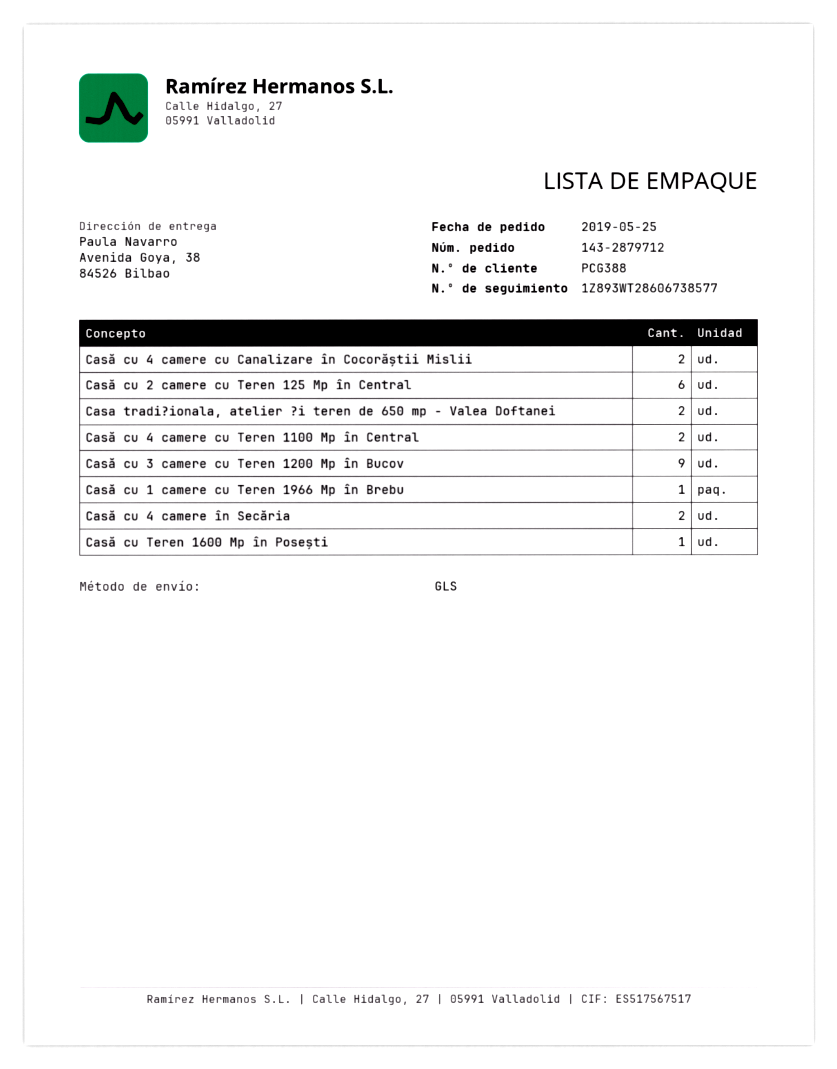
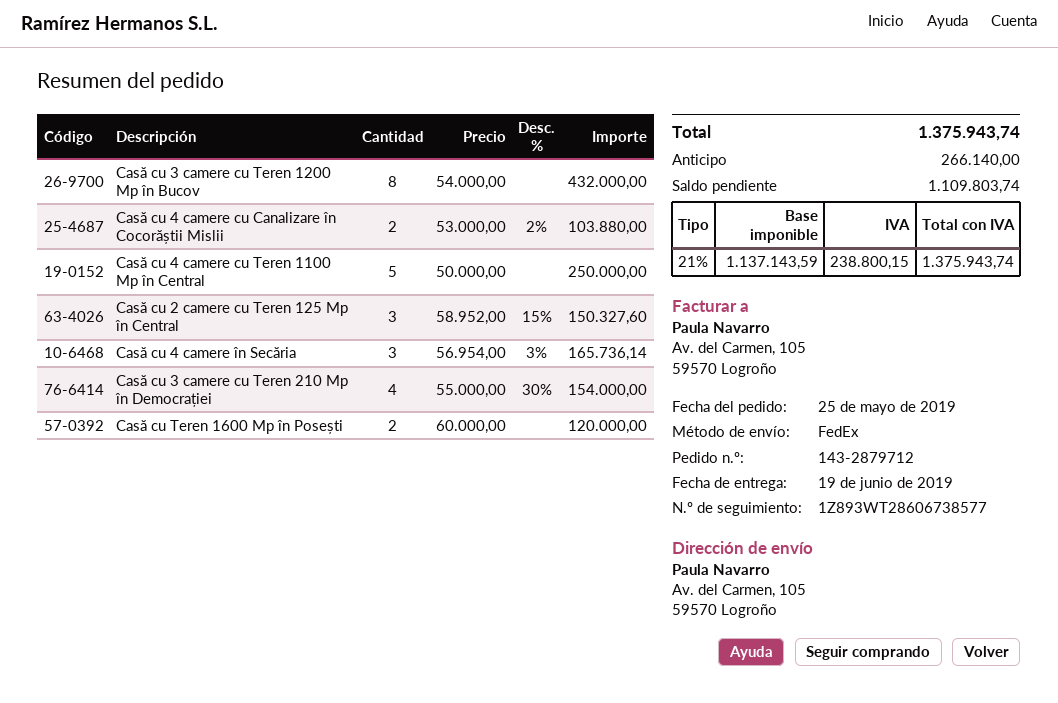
shipping method: GLS -> FedEx
ship to: Avenida Goya, 38, 84526 Bilbao -> Av. del Carmen, 105, 59570 Logroño
Casă cu 2 camere cu Teren 125 Mp în Central: 6 -> 3
Casa tradi?ionala, atelier ?i teren de 650 mp - Valea Doftanei: 2 -> none
Casă cu 4 camere cu Teren 1100 Mp în Central: 2 -> 5
Casă cu 3 camere cu Teren 1200 Mp în Bucov: 9 -> 8
Casă cu 1 camere cu Teren 1966 Mp în Brebu: 1 -> none
Casă cu 4 camere în Secăria: 2 -> 3
Casă cu Teren 1600 Mp în Posești: 1 -> 2
Casă cu 3 camere cu Teren 210 Mp în Democrației: none -> 4

